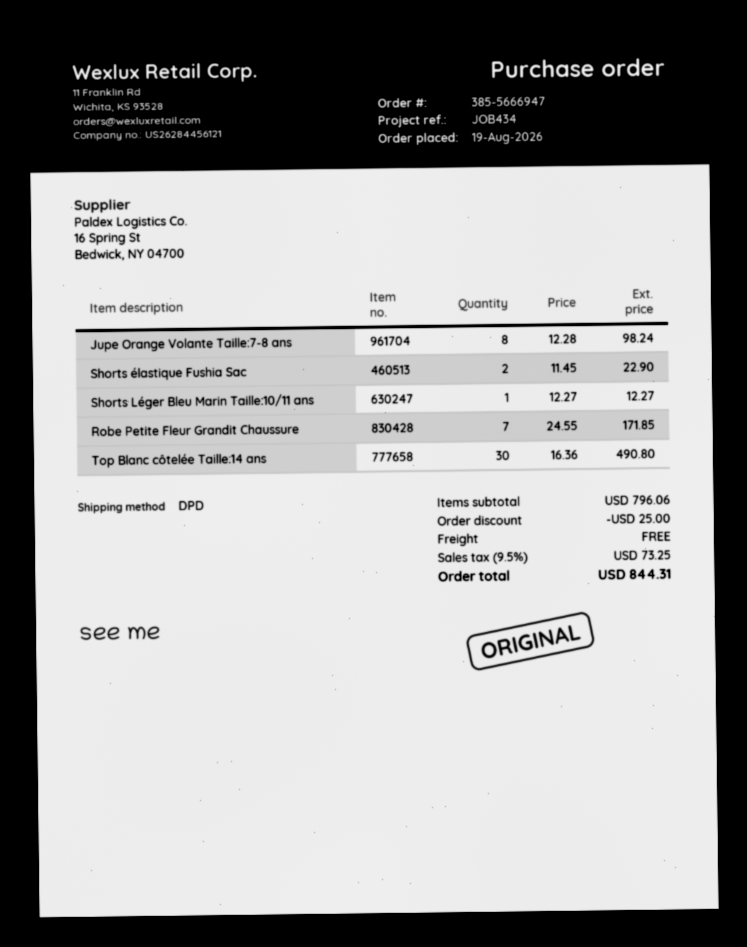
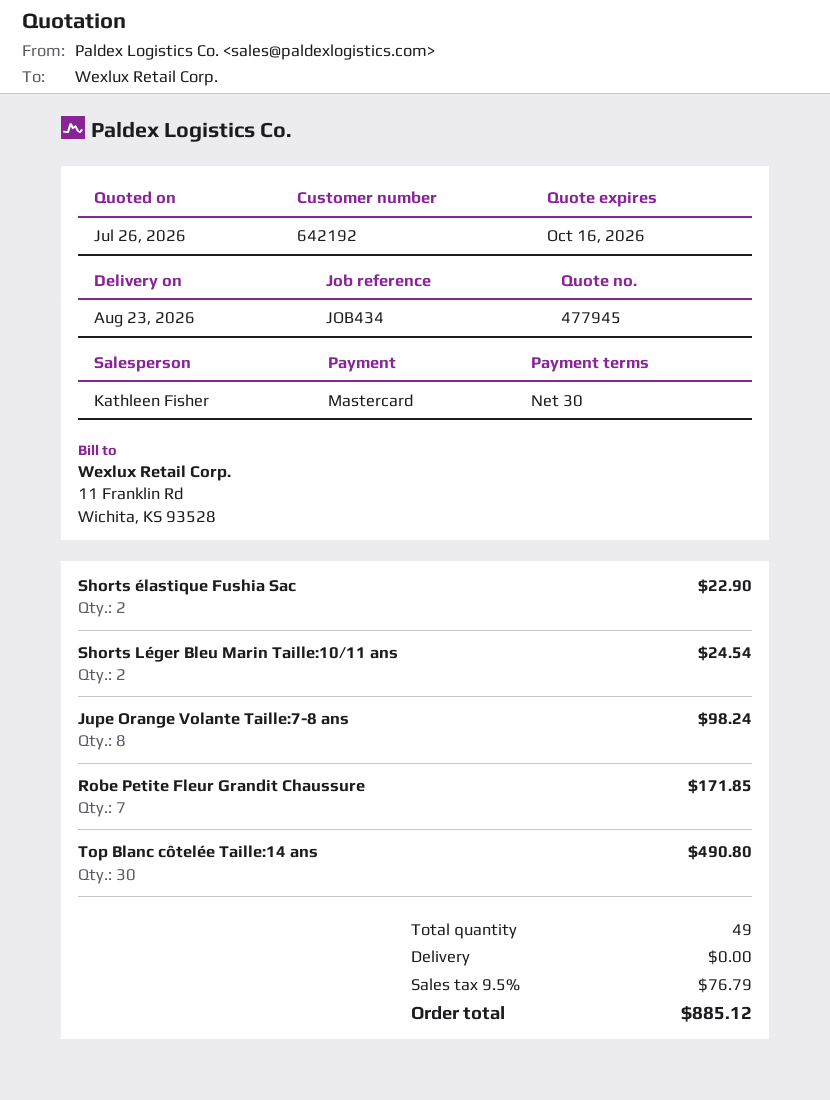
Shorts Léger Bleu Marin Taille:10/11 ans: 1 for 12.27 -> 2 for 24.54
discount: 25.00 -> none
tax: 9.5% = 73.25 -> 9.5% = 76.79
total: 844.31 -> 885.12

